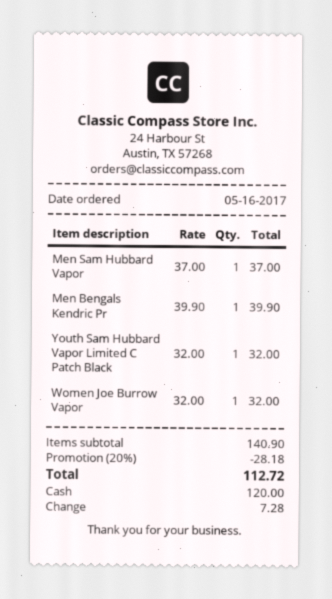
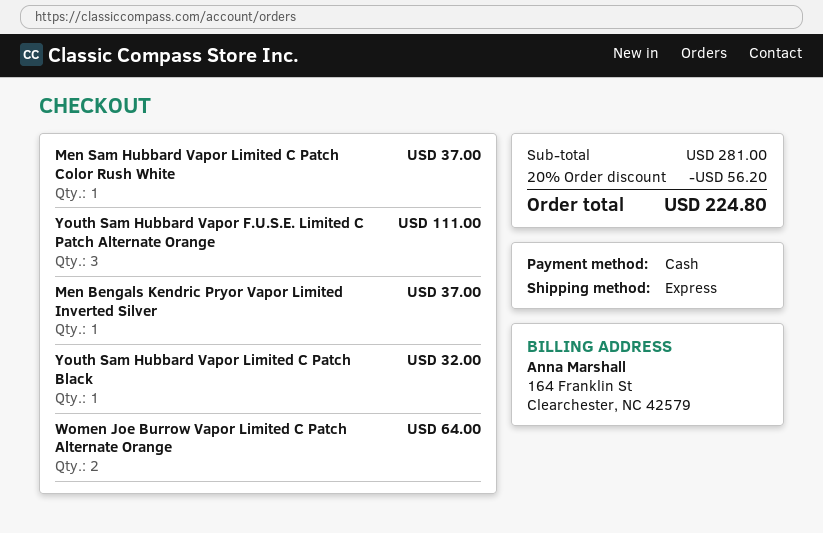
Men Bengals Kendric Pr: 1 for 39.90 -> 1 for 37.00
Women Joe Burrow Vapor: 1 for 32.00 -> 2 for 64.00
Youth Sam Hubbard Vapor F.U.S.E. Limited C Patch Alternate Orange: none -> 3 for 111.00
subtotal: 140.90 -> 281.00
discount: 20% = 28.18 -> 20% = 56.20
total: 112.72 -> 224.80

